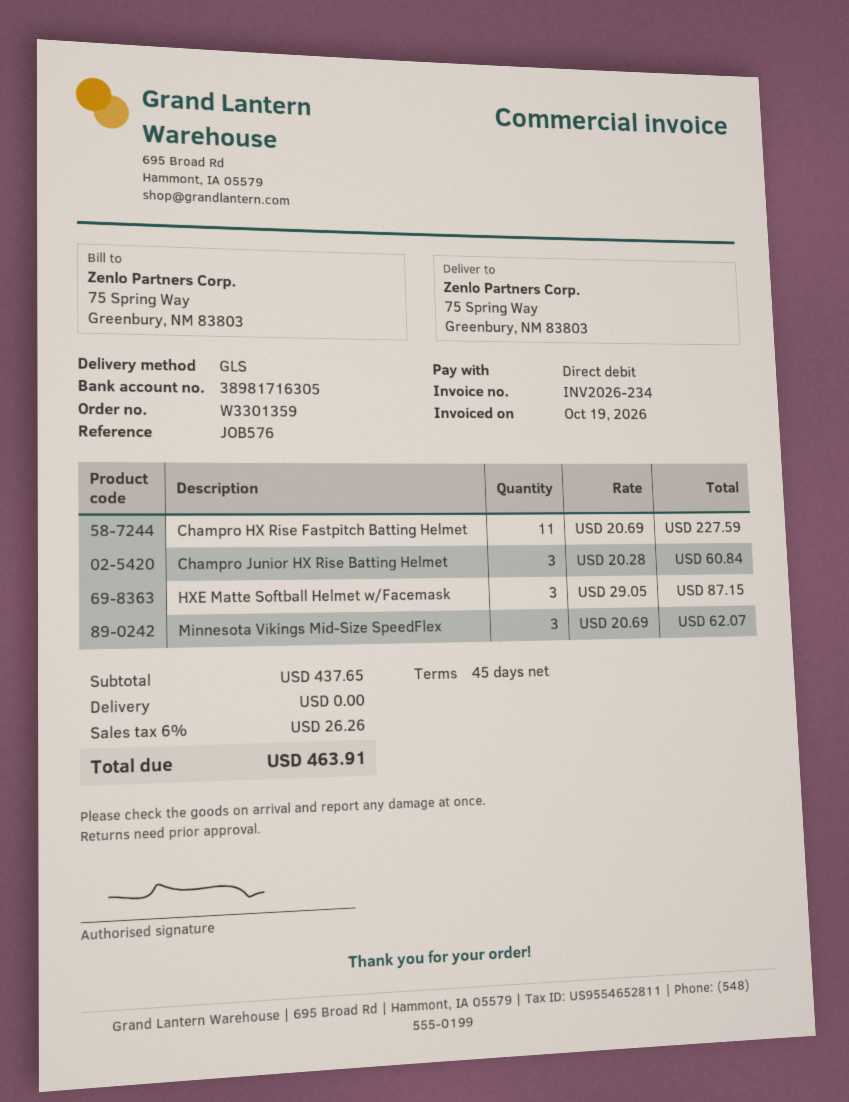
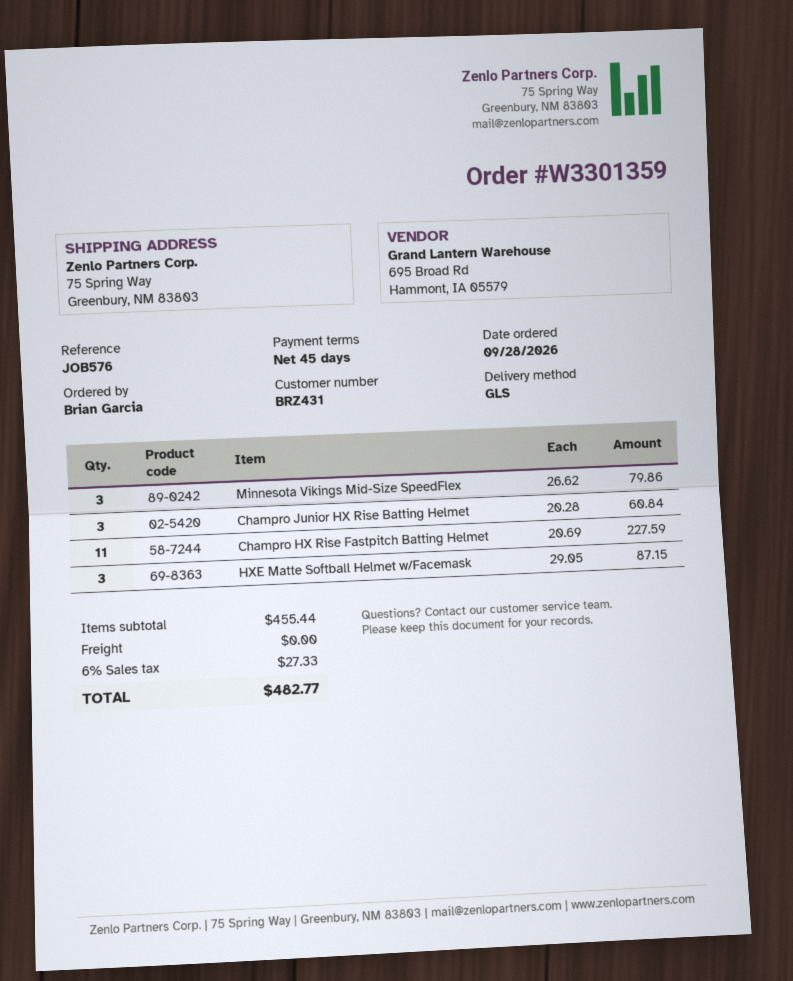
Minnesota Vikings Mid-Size SpeedFlex: 3 x 20.69 = 62.07 -> 3 x 26.62 = 79.86
subtotal: 437.65 -> 455.44
tax: 6% = 26.26 -> 6% = 27.33
total: 463.91 -> 482.77

